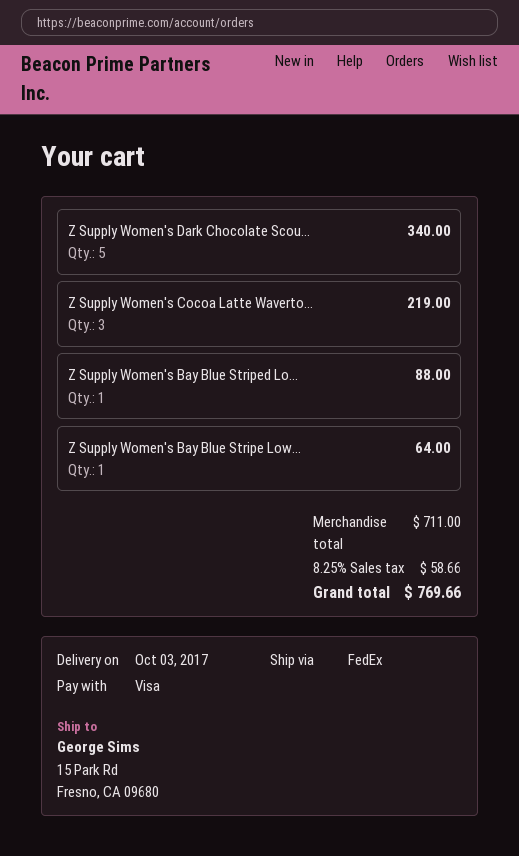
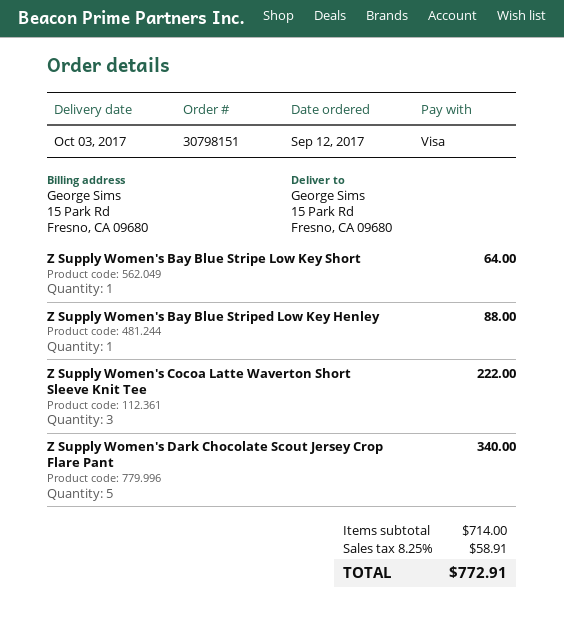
Z Supply Women's Cocoa Latte Waverto...: 3 for 219.00 -> 3 for 222.00
subtotal: 711.00 -> 714.00
tax: 8.25% = 58.66 -> 8.25% = 58.91
total: 769.66 -> 772.91

